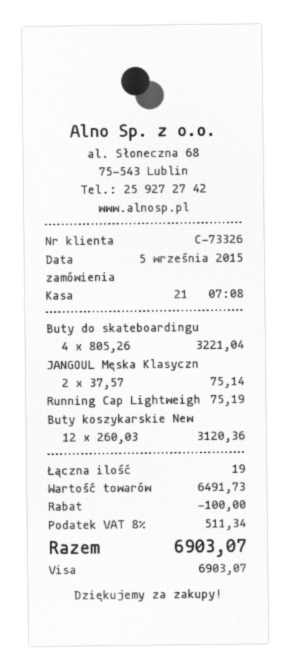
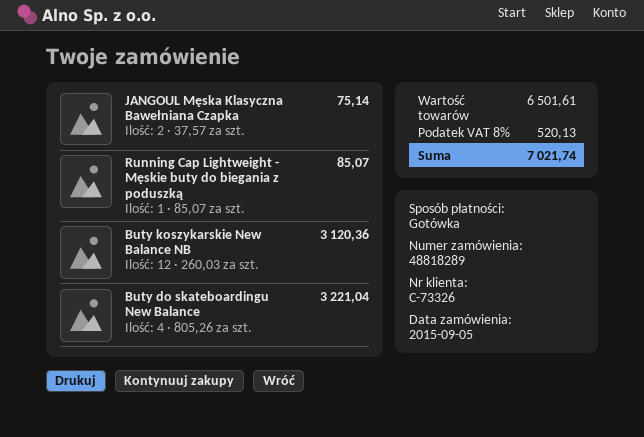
payment method: Visa -> cash
Running Cap Lightweigh: 1 x 75.19 = 75.19 -> 1 x 85.07 = 85.07
subtotal: 6491.73 -> 6501.61
discount: 100.00 -> none
tax: 8% = 511.34 -> 8% = 520.13
total: 6903.07 -> 7021.74

